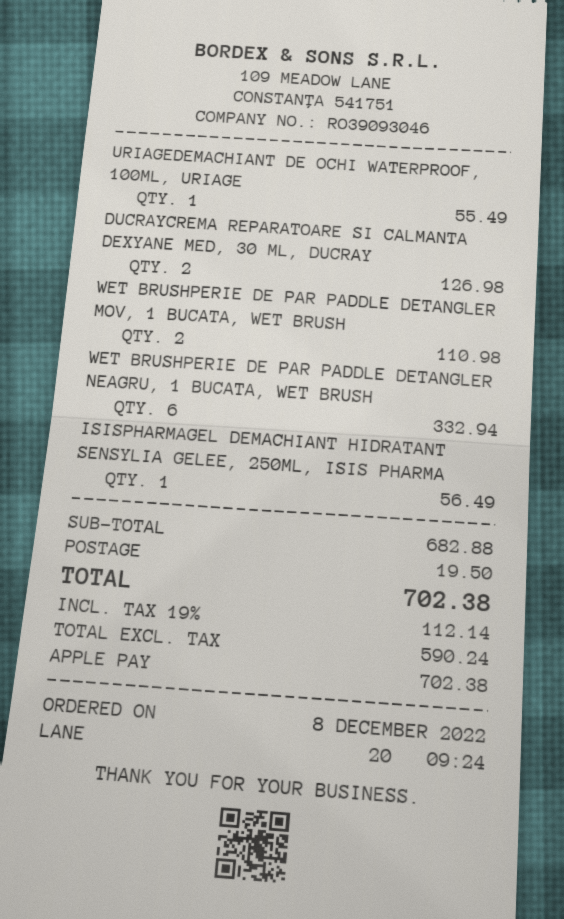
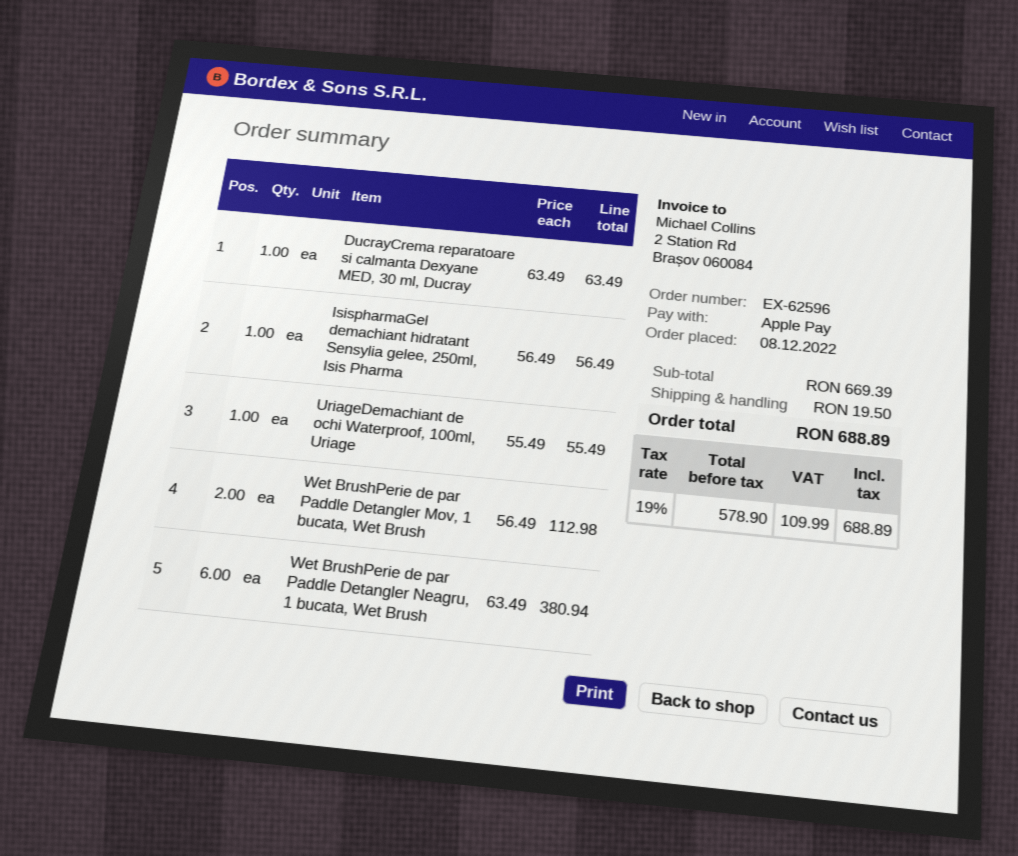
DUCRAYCREMA REPARATOARE SI CALMANTA DEXYANE MED, 30 ML, DUCRAY: 2 for 126.98 -> 1 for 63.49
WET BRUSHPERIE DE PAR PADDLE DETANGLER MOV, 1 BUCATA, WET BRUSH: 2 for 110.98 -> 2 for 112.98
WET BRUSHPERIE DE PAR PADDLE DETANGLER NEAGRU, 1 BUCATA, WET BRUSH: 6 for 332.94 -> 6 for 380.94
subtotal: 682.88 -> 669.39
net: 590.24 -> 578.90
tax: 19% = 112.14 -> 19% = 109.99
total: 702.38 -> 688.89

